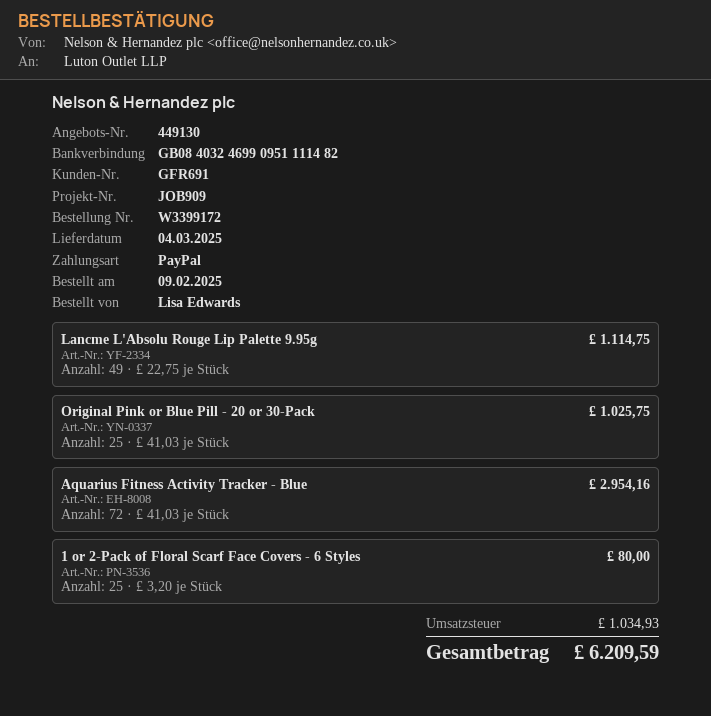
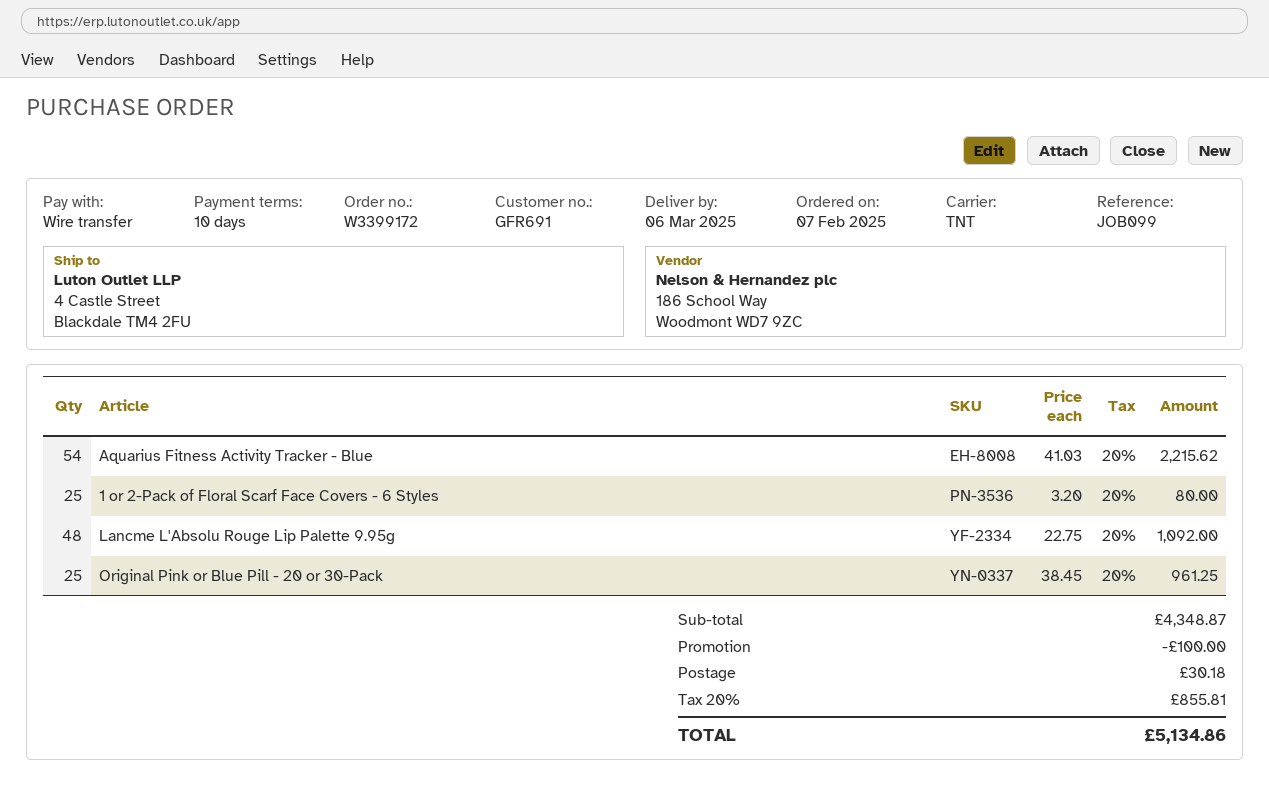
order date: 2025-02-09 -> 2025-02-07
delivery date: 2025-03-04 -> 2025-03-06
reference: JOB909 -> JOB099
payment method: PayPal -> bank transfer
Lancme L'Absolu Rouge Lip Palette 9.95g: 49 x 22.75 = 1114.75 -> 48 x 22.75 = 1092.00
Original Pink or Blue Pill - 20 or 30-Pack: 25 x 41.03 = 1025.75 -> 25 x 38.45 = 961.25
Aquarius Fitness Activity Tracker - Blue: 72 x 41.03 = 2954.16 -> 54 x 41.03 = 2215.62
discount: none -> 100.00
shipping: none -> 30.18
tax: 1034.93 -> 855.81
total: 6209.59 -> 5134.86

